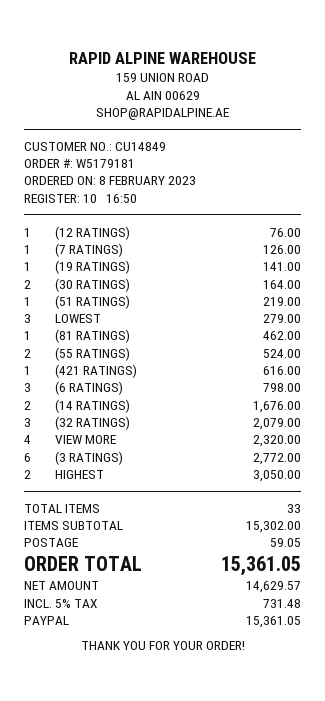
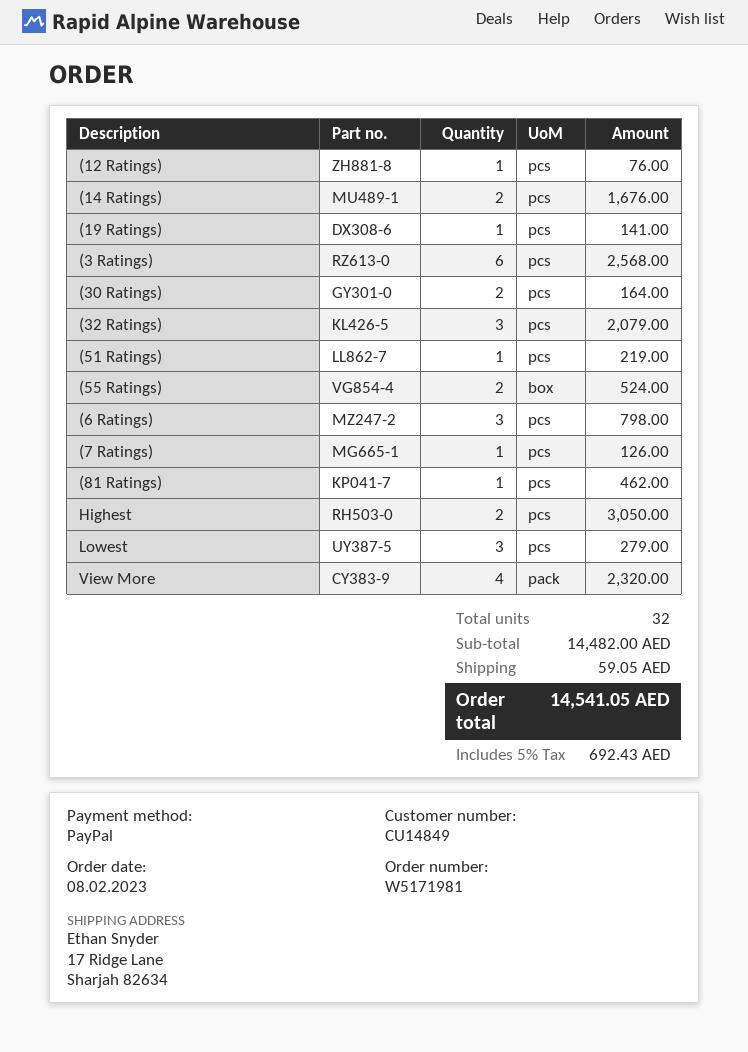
order number: W5179181 -> W5171981
(421 RATINGS): 1 for 616.00 -> none
(3 RATINGS): 6 for 2772.00 -> 6 for 2568.00
total quantity: 33 -> 32
subtotal: 15302.00 -> 14482.00
tax: 5% = 731.48 -> 5% = 692.43
total: 15361.05 -> 14541.05

